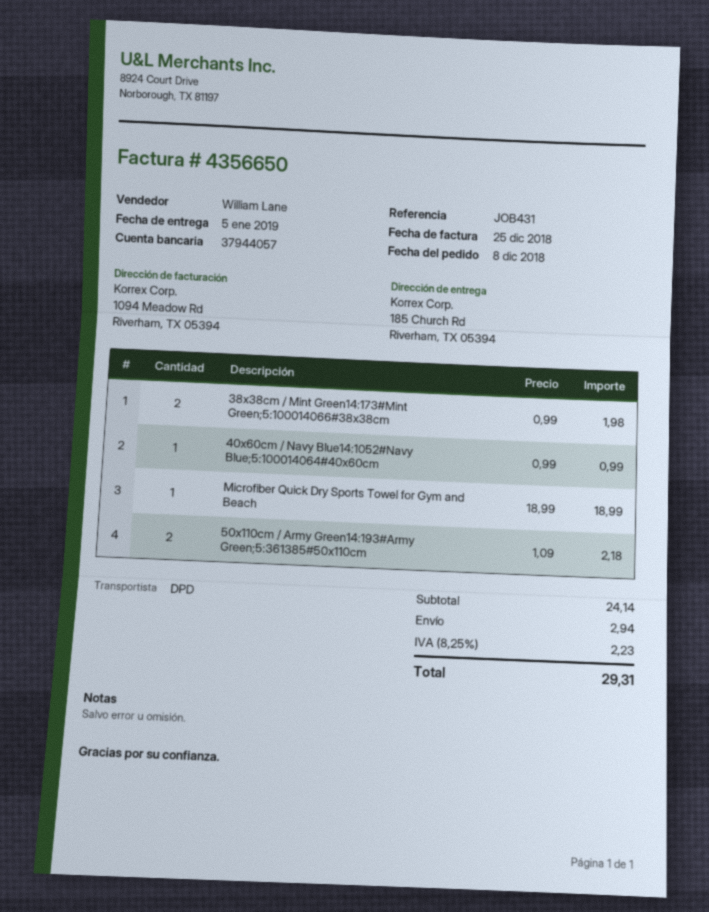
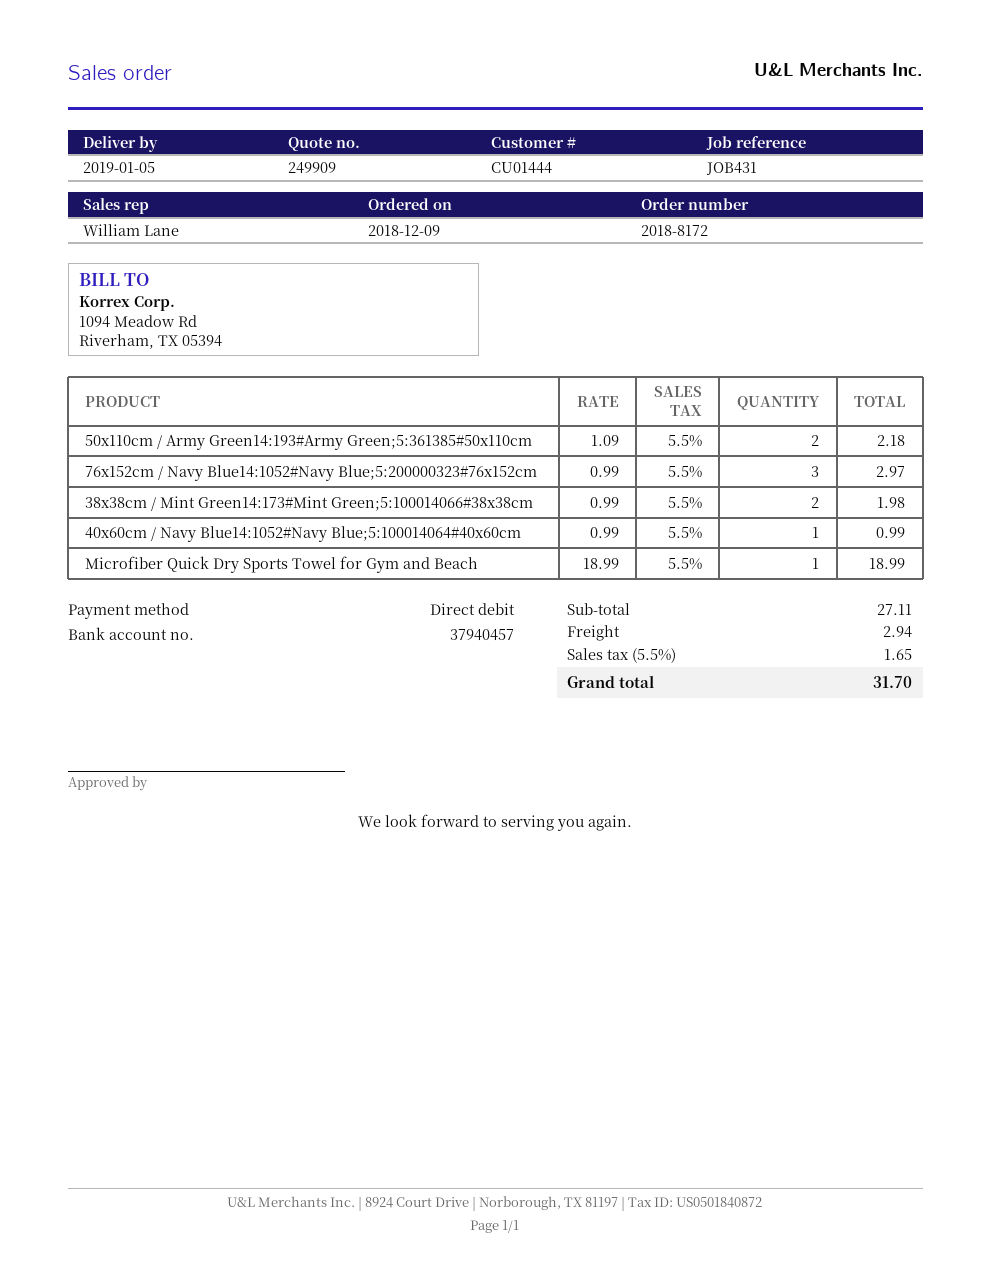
order date: 2018-12-08 -> 2018-12-09
bank account: 37944057 -> 37940457
76x152cm / Navy Blue14:1052#Navy Blue;5:200000323#76x152cm: none -> 3 x 0.99 = 2.97
subtotal: 24.14 -> 27.11
tax: 8.25% = 2.23 -> 5.5% = 1.65
total: 29.31 -> 31.70

